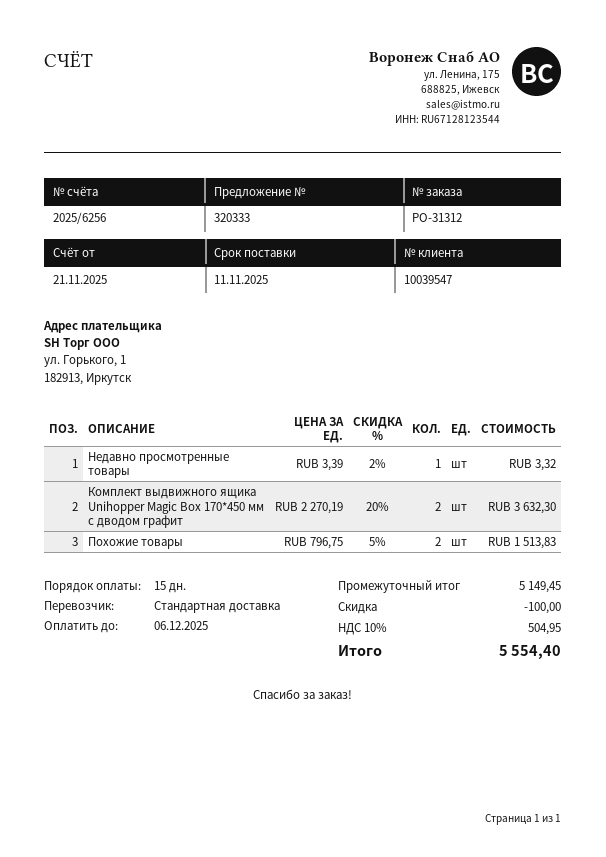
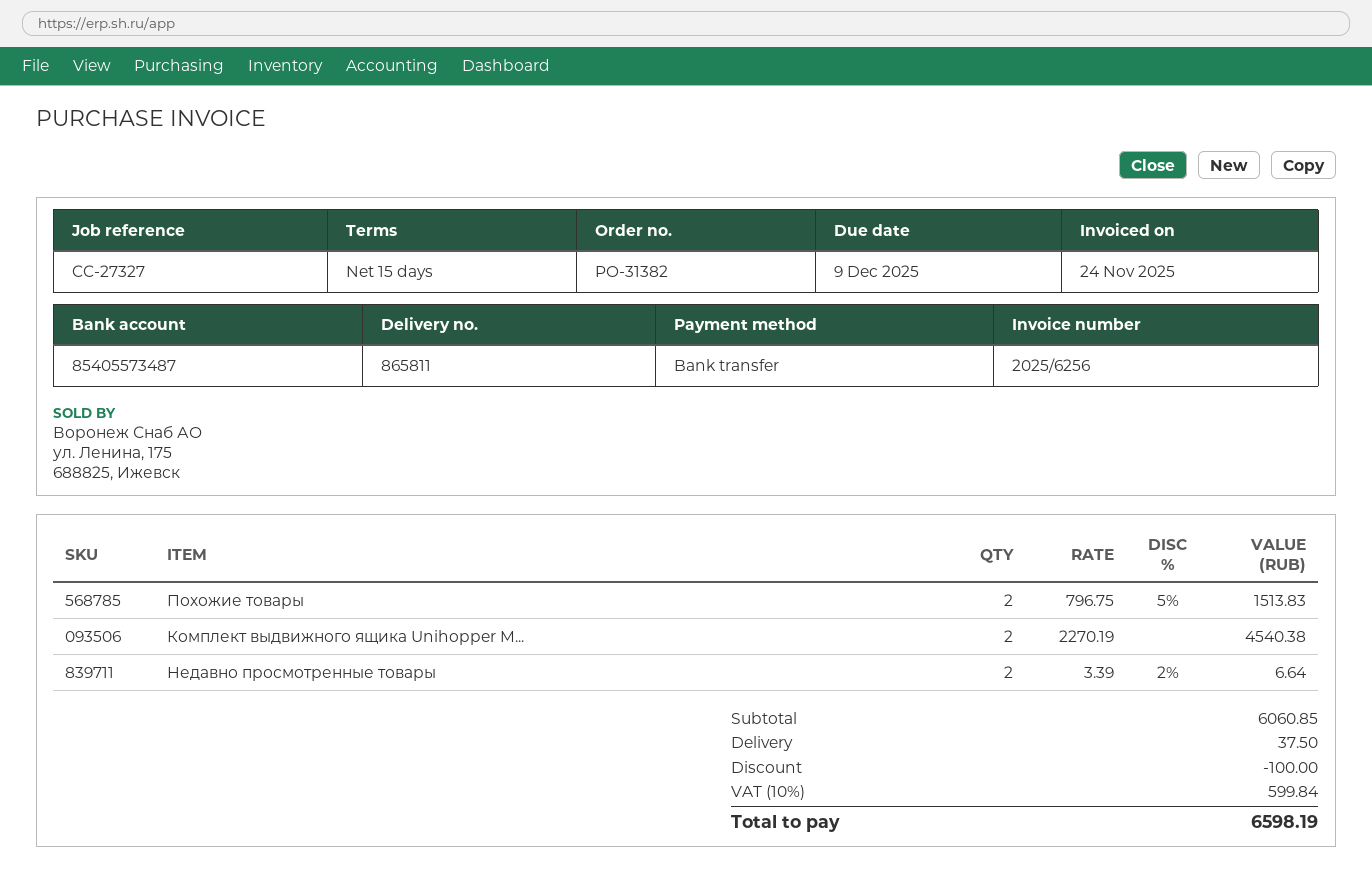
order number: PO-31312 -> PO-31382
invoice date: 2025-11-21 -> 2025-11-24
due date: 2025-12-06 -> 2025-12-09
Недавно просмотренные товары: 1 x 3.39 - 2% = 3.32 -> 2 x 3.39 - 2% = 6.64
Комплект выдвижного ящика Unihopper Magic Box 170*450 мм с дводом графит: 2 x 2270.19 - 20% = 3632.30 -> 2 x 2270.19 = 4540.38
subtotal: 5149.45 -> 6060.85
shipping: none -> 37.50
tax: 10% = 504.95 -> 10% = 599.84
total: 5554.40 -> 6598.19

